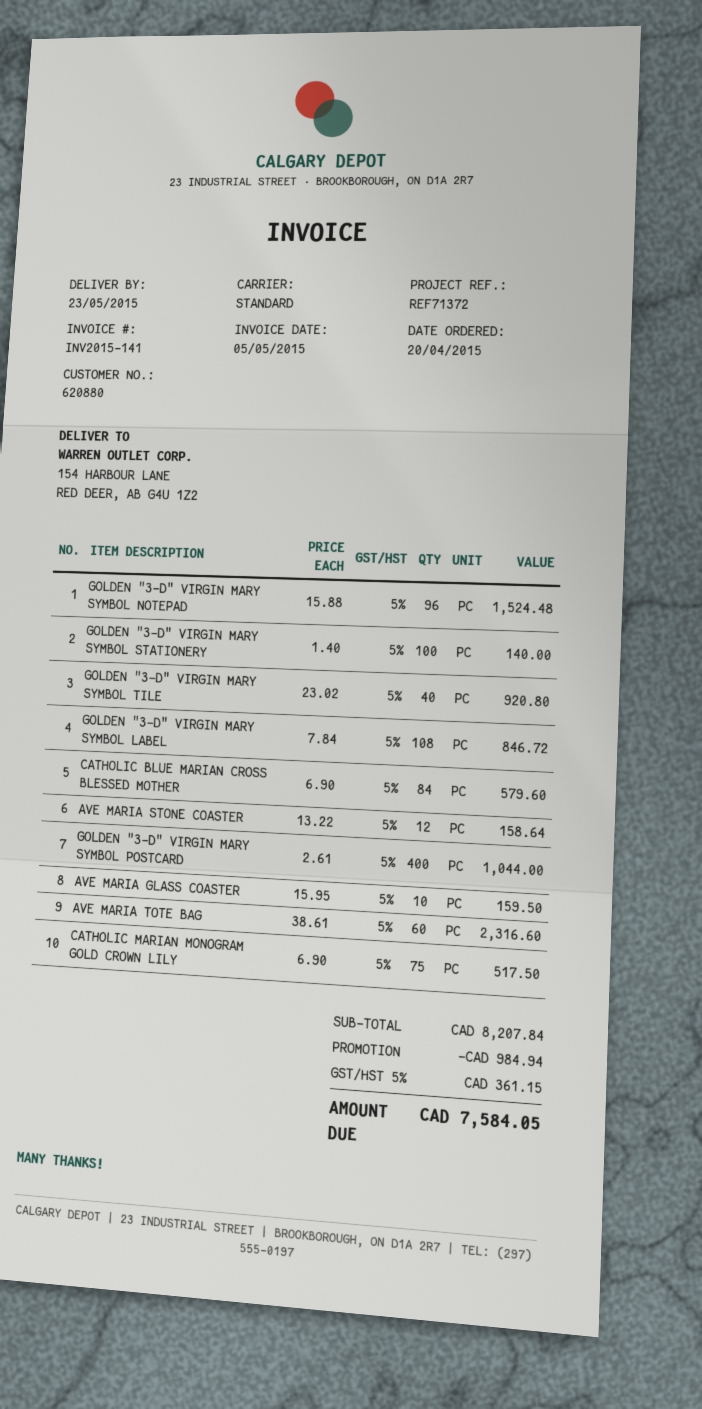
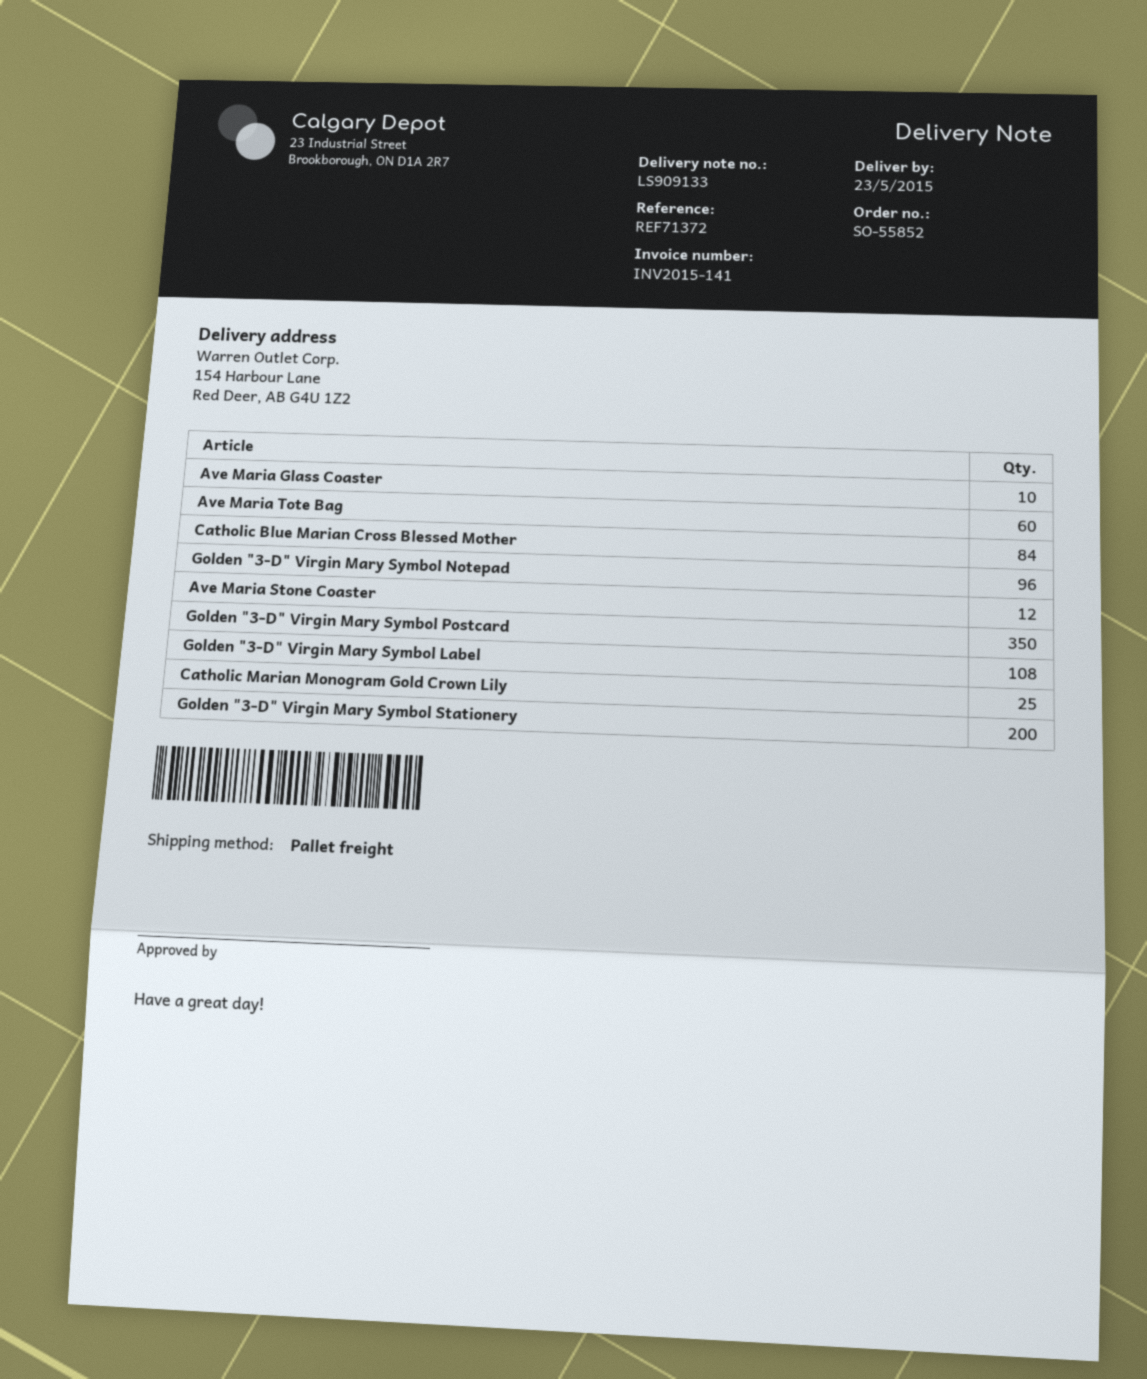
shipping method: standard -> pallet freight
GOLDEN "3-D" VIRGIN MARY SYMBOL STATIONERY: 100 -> 200
GOLDEN "3-D" VIRGIN MARY SYMBOL TILE: 40 -> none
GOLDEN "3-D" VIRGIN MARY SYMBOL POSTCARD: 400 -> 350
CATHOLIC MARIAN MONOGRAM GOLD CROWN LILY: 75 -> 25

